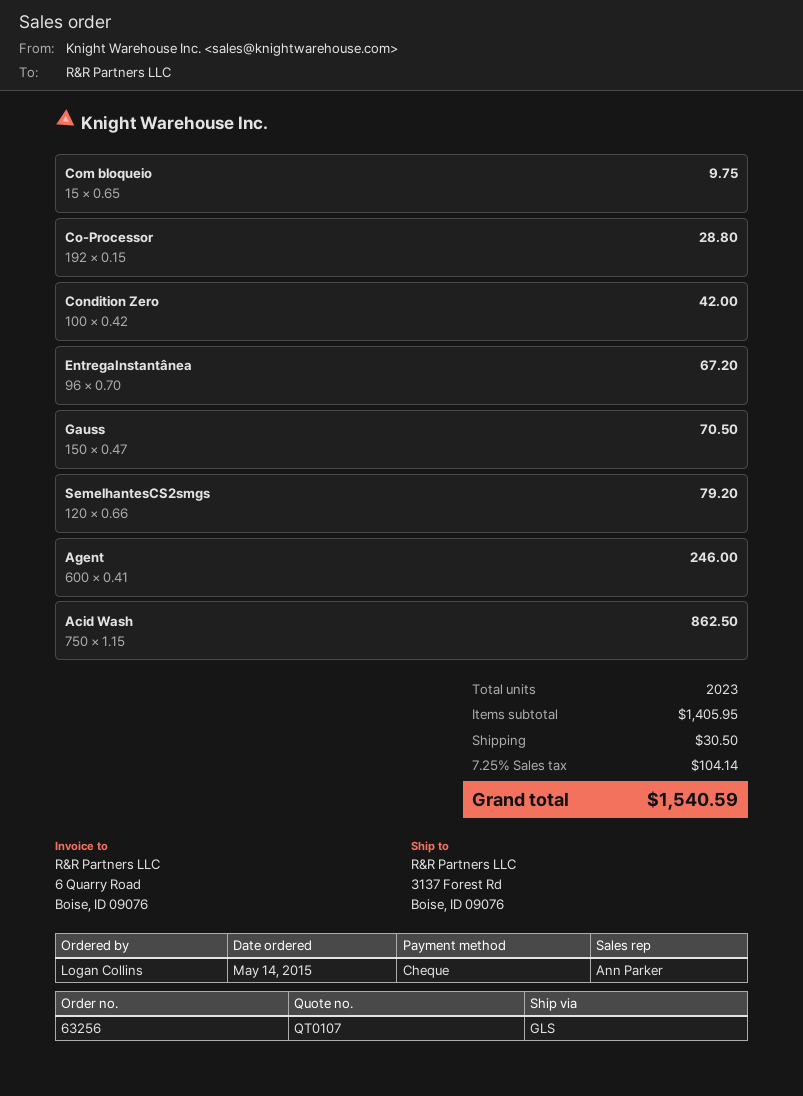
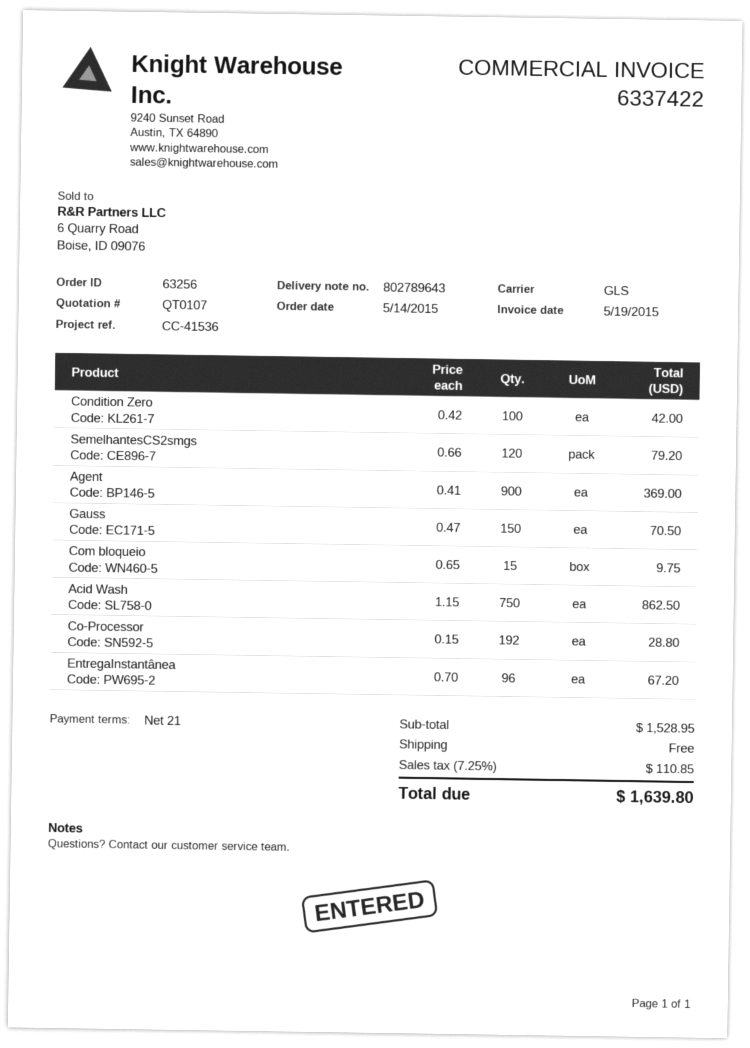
Agent: 600 x 0.41 = 246.00 -> 900 x 0.41 = 369.00
subtotal: 1405.95 -> 1528.95
shipping: 30.50 -> 0.00
tax: 7.25% = 104.14 -> 7.25% = 110.85
total: 1540.59 -> 1639.80

